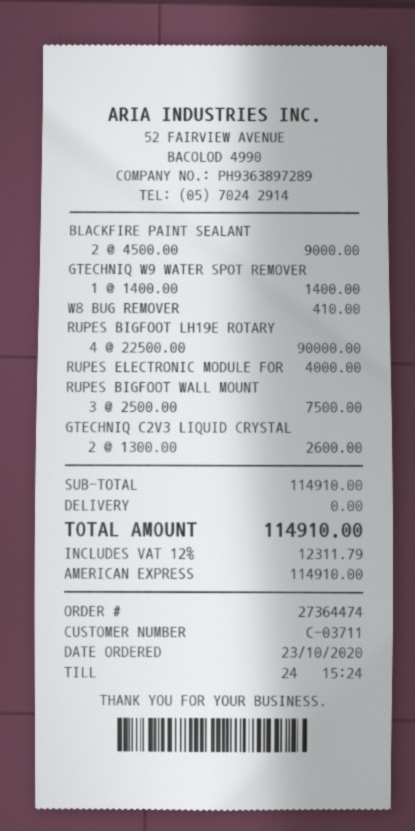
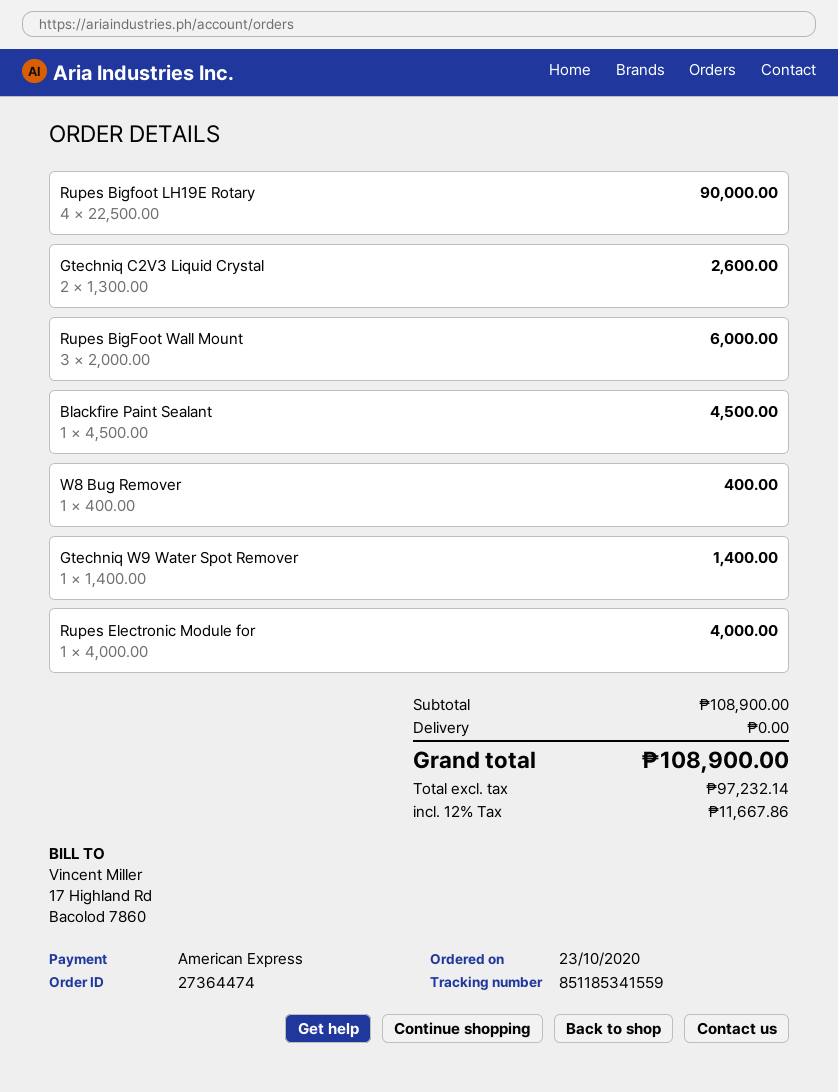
BLACKFIRE PAINT SEALANT: 2 x 4500.00 = 9000.00 -> 1 x 4500.00 = 4500.00
W8 BUG REMOVER: 1 x 410.00 = 410.00 -> 1 x 400.00 = 400.00
RUPES BIGFOOT WALL MOUNT: 3 x 2500.00 = 7500.00 -> 3 x 2000.00 = 6000.00
subtotal: 114910.00 -> 108900.00
tax: 12% = 12311.79 -> 12% = 11667.86
total: 114910.00 -> 108900.00

